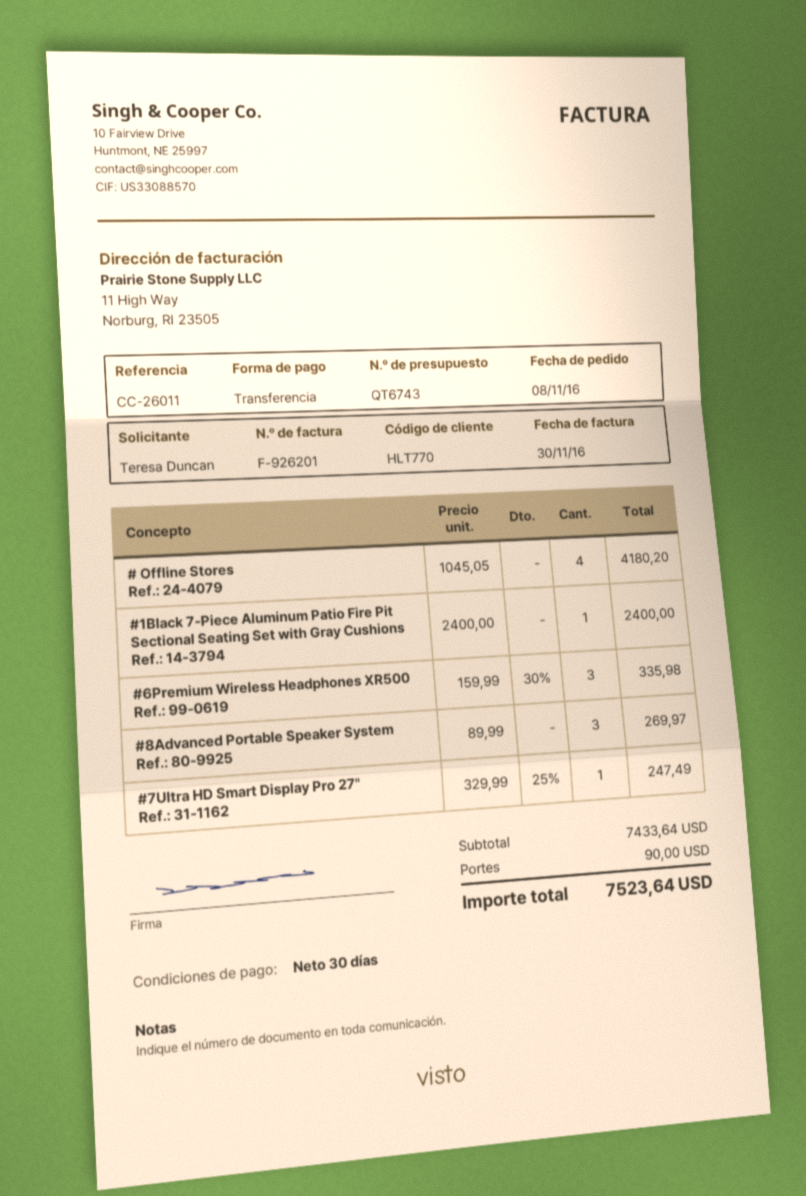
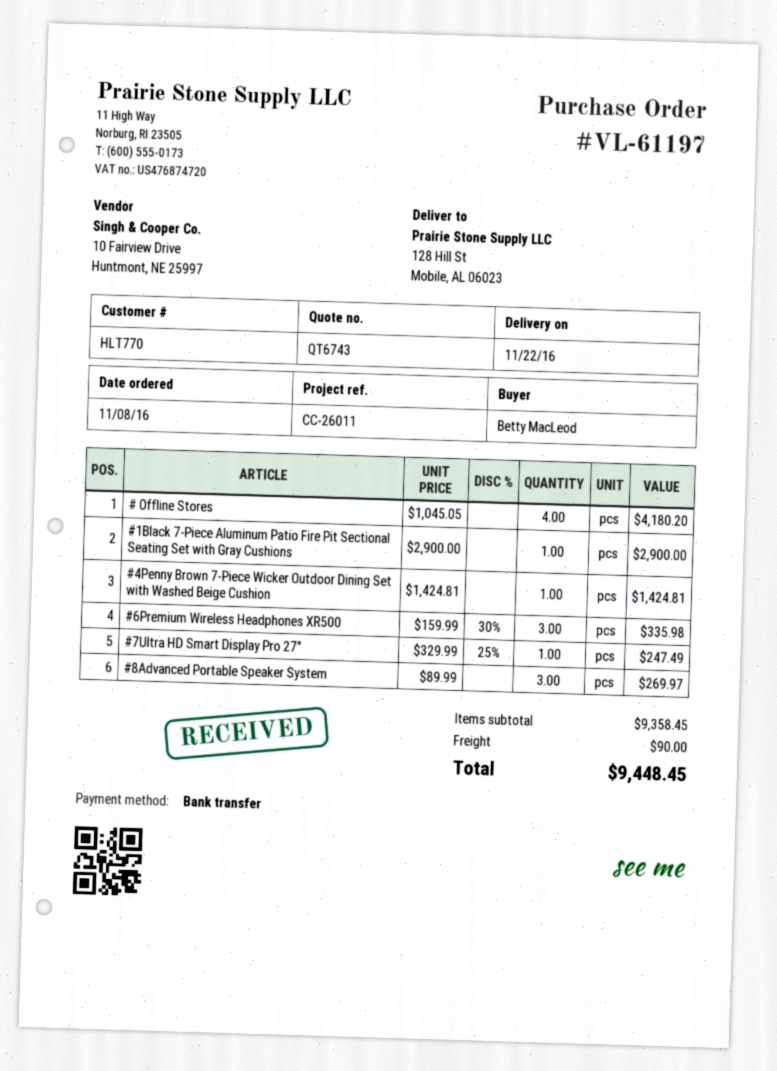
ordered by: Teresa Duncan -> Betty MacLeod
#1Black 7-Piece Aluminum Patio Fire Pit Sectional Seating Set with Gray Cushions: 1 x 2400.00 = 2400.00 -> 1 x 2900.00 = 2900.00
#4Penny Brown 7-Piece Wicker Outdoor Dining Set with Washed Beige Cushion: none -> 1 x 1424.81 = 1424.81
subtotal: 7433.64 -> 9358.45
total: 7523.64 -> 9448.45

